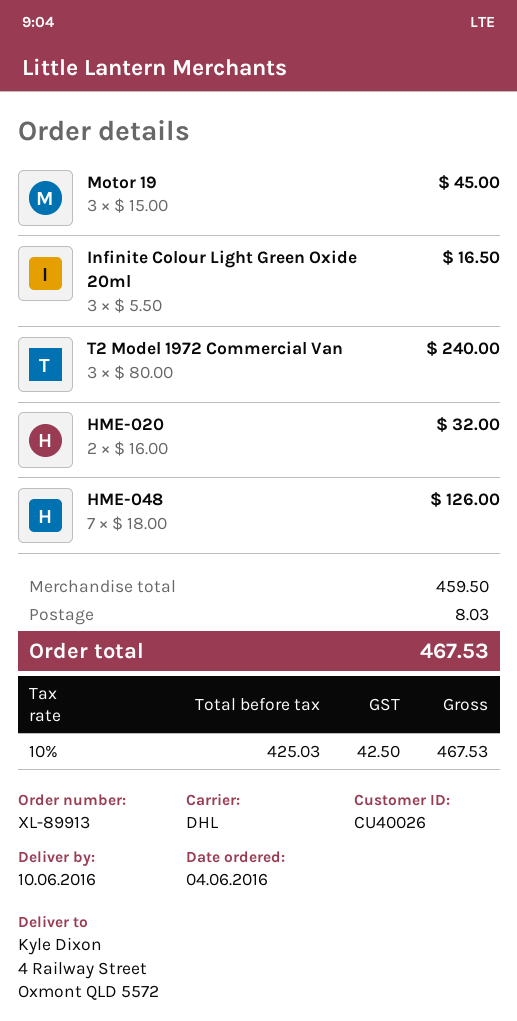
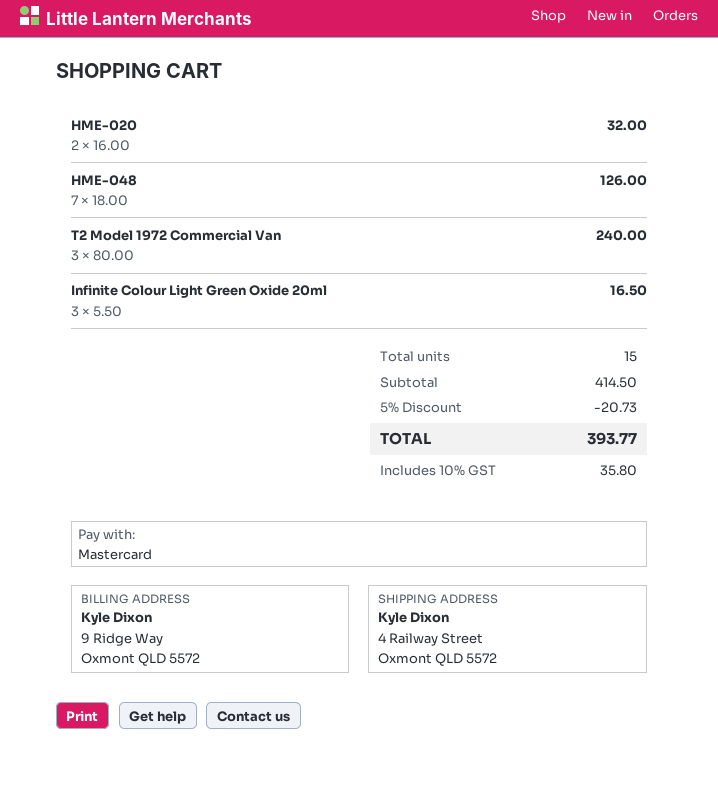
Motor 19: 3 x 15.00 = 45.00 -> none
subtotal: 459.50 -> 414.50
discount: none -> 5% = 20.73
shipping: 8.03 -> none
tax: 10% = 42.50 -> 10% = 35.80
total: 467.53 -> 393.77

